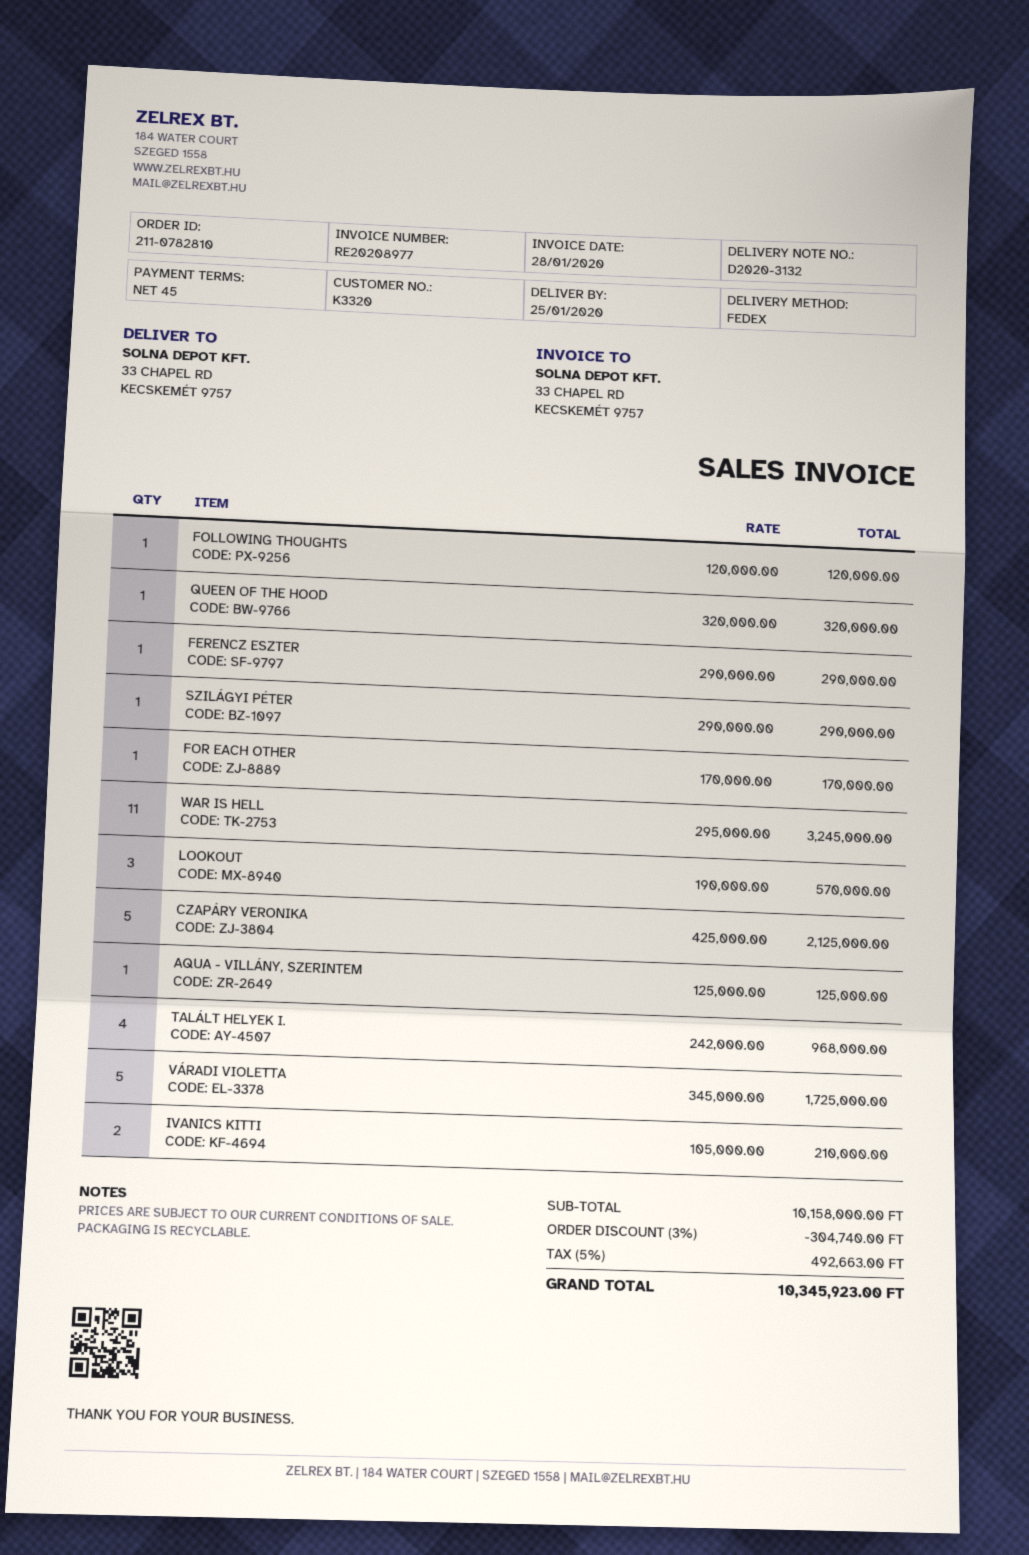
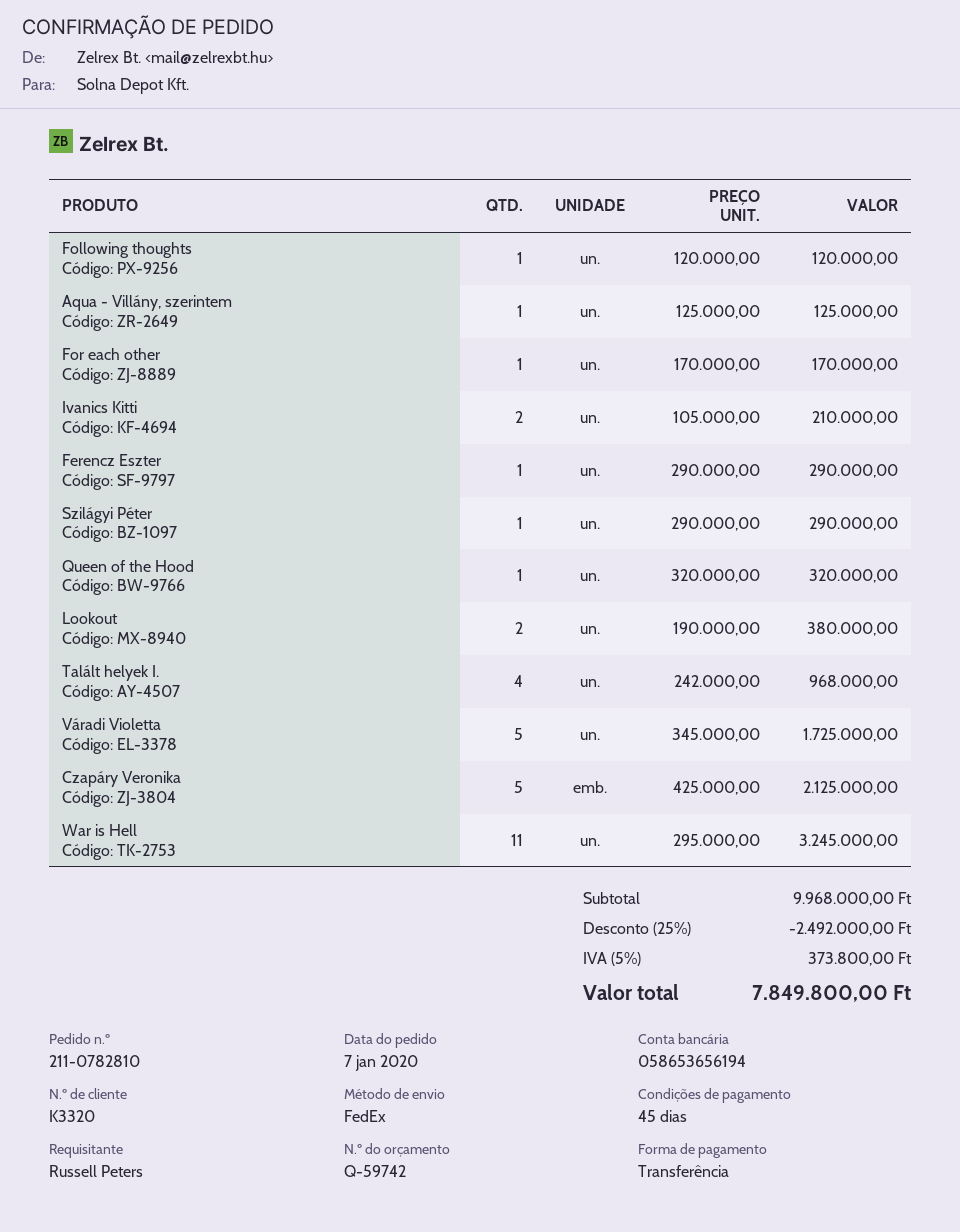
LOOKOUT: 3 x 190000.00 = 570000.00 -> 2 x 190000.00 = 380000.00
subtotal: 10158000.00 -> 9968000.00
discount: 3% = 304740.00 -> 25% = 2492000.00
tax: 5% = 492663.00 -> 5% = 373800.00
total: 10345923.00 -> 7849800.00

